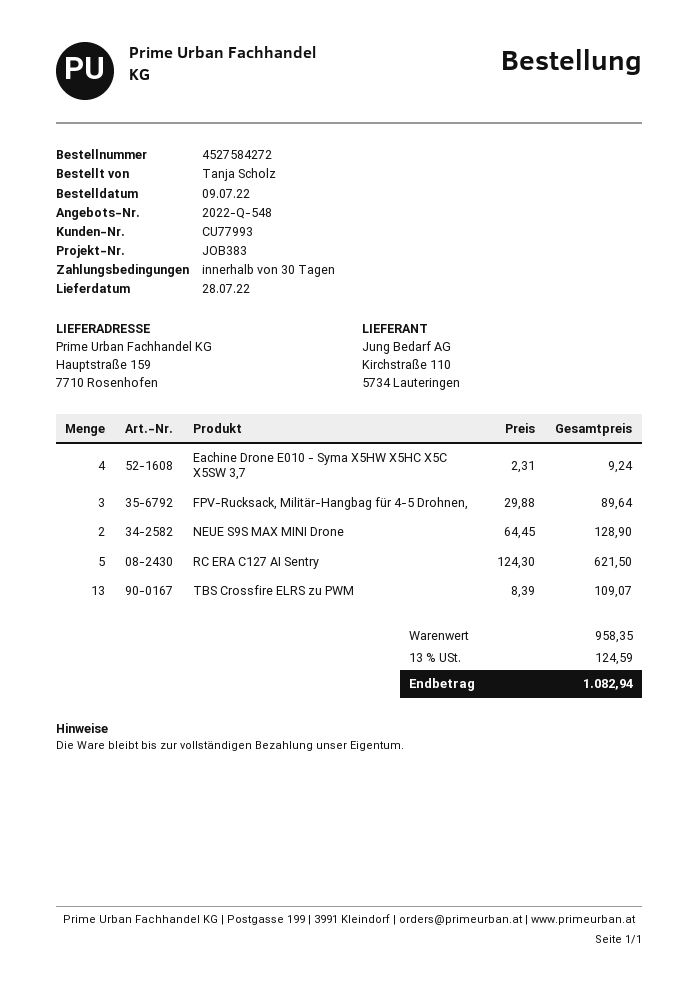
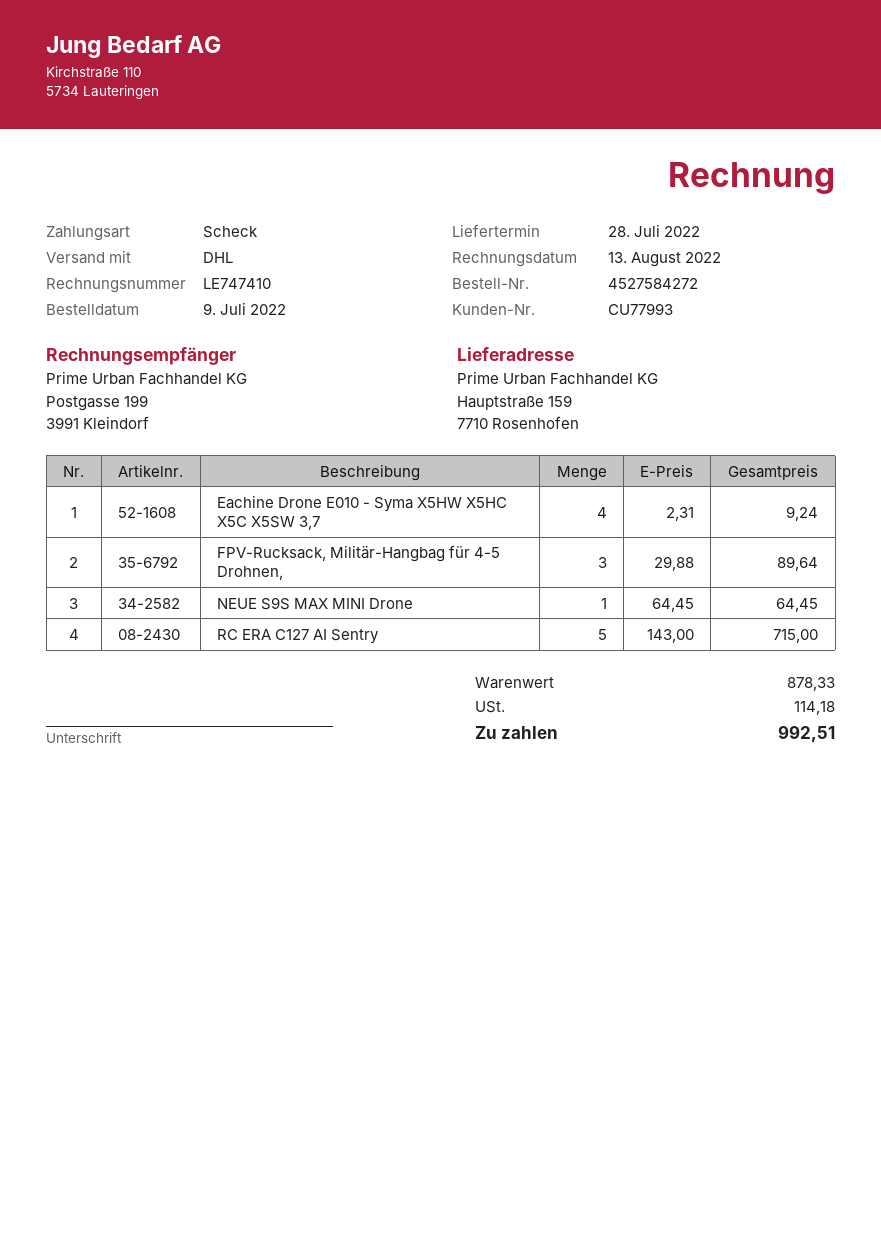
NEUE S9S MAX MINI Drone: 2 x 64.45 = 128.90 -> 1 x 64.45 = 64.45
RC ERA C127 AI Sentry: 5 x 124.30 = 621.50 -> 5 x 143.00 = 715.00
TBS Crossfire ELRS zu PWM: 13 x 8.39 = 109.07 -> none
subtotal: 958.35 -> 878.33
tax: 124.59 -> 114.18
total: 1082.94 -> 992.51

